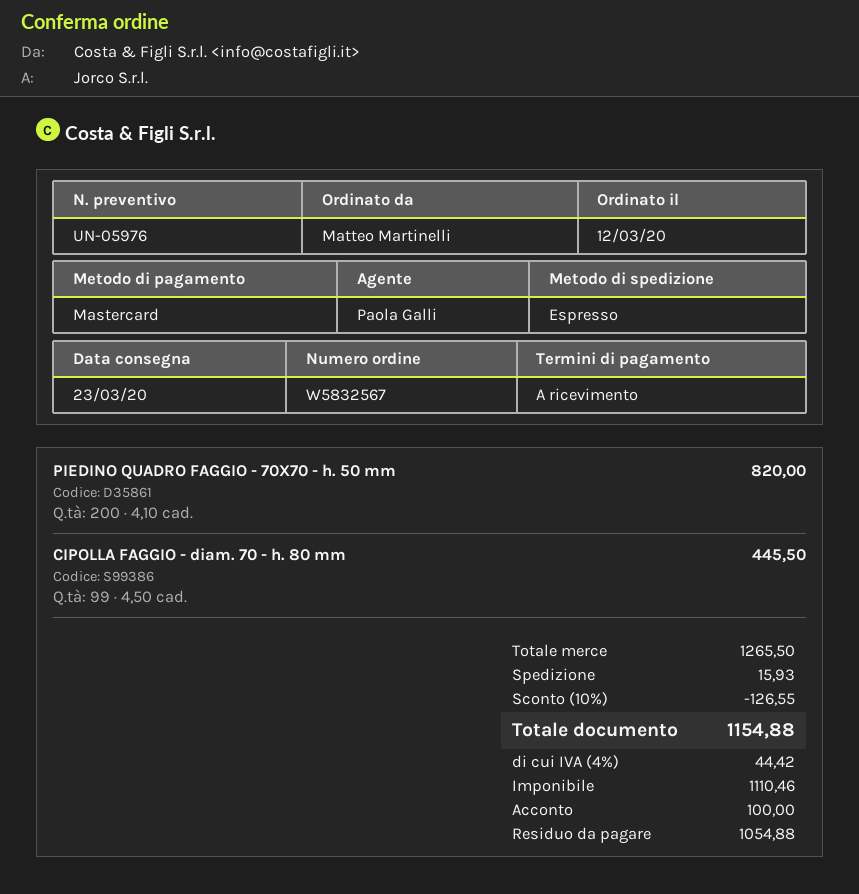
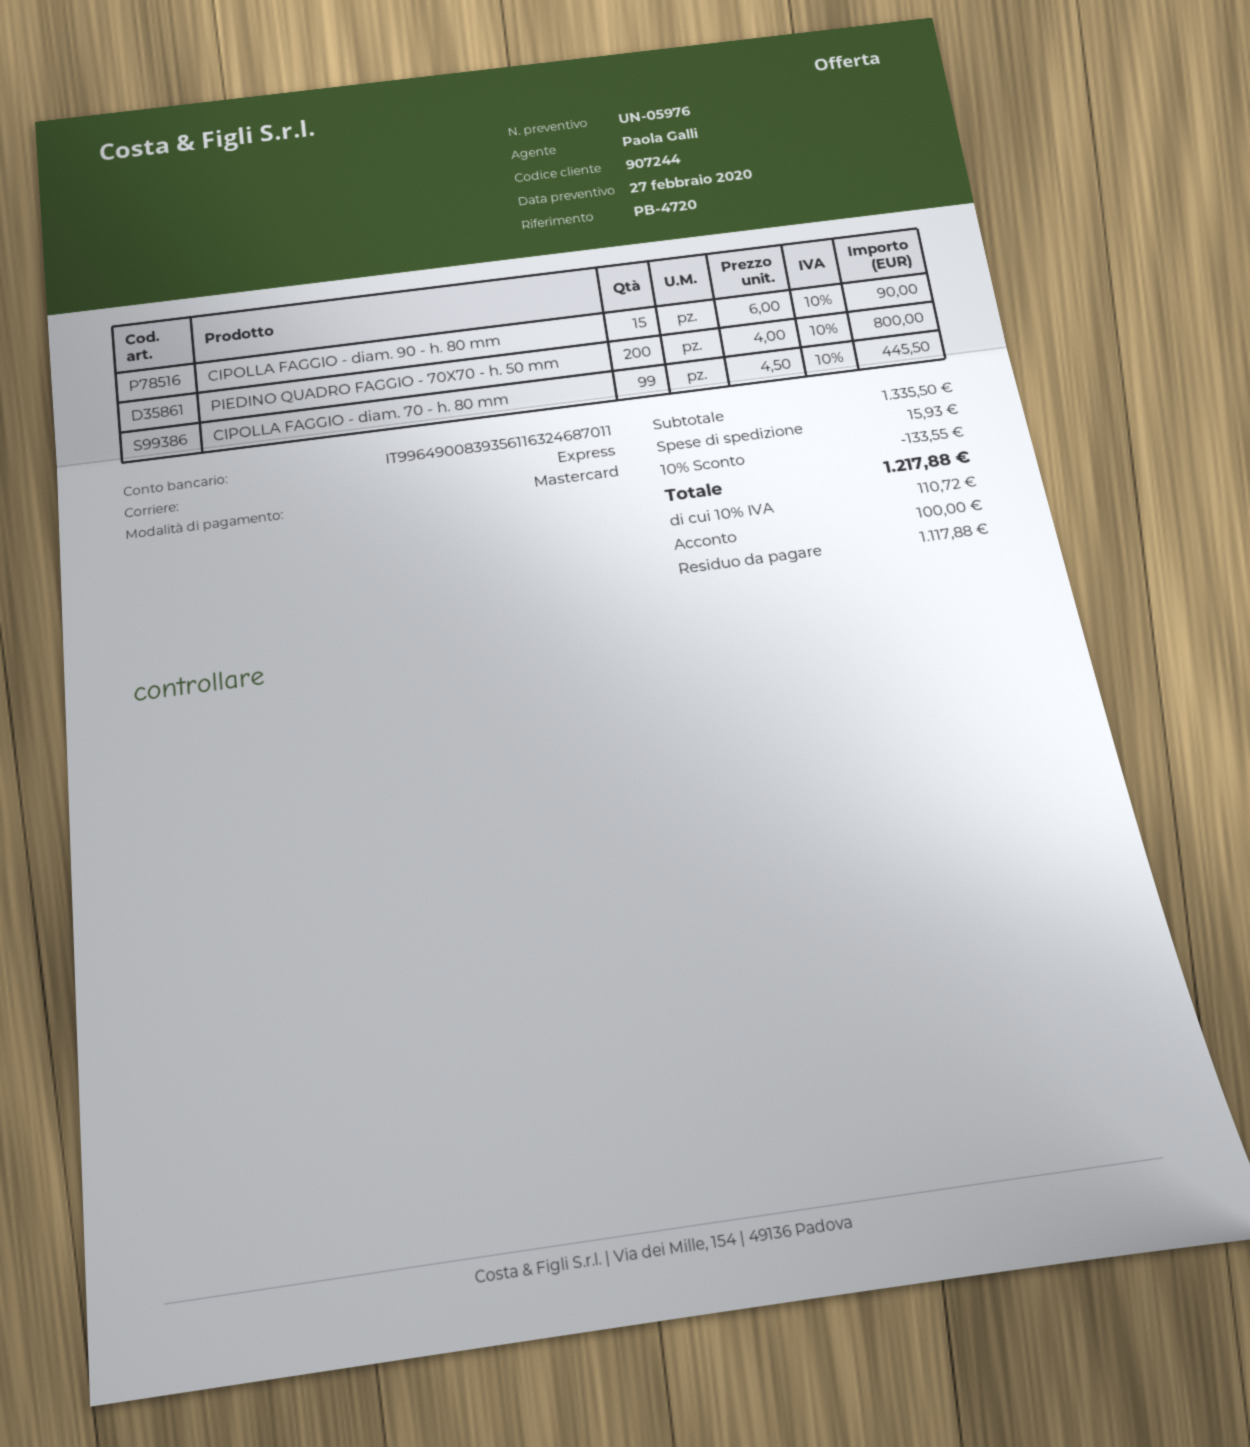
PIEDINO QUADRO FAGGIO - 70X70 - h. 50 mm: 200 x 4.10 = 820.00 -> 200 x 4.00 = 800.00
CIPOLLA FAGGIO - diam. 90 - h. 80 mm: none -> 15 x 6.00 = 90.00
subtotal: 1265.50 -> 1335.50
discount: 10% = 126.55 -> 10% = 133.55
tax: 4% = 44.42 -> 10% = 110.72
total: 1154.88 -> 1217.88
balance: 1054.88 -> 1117.88

